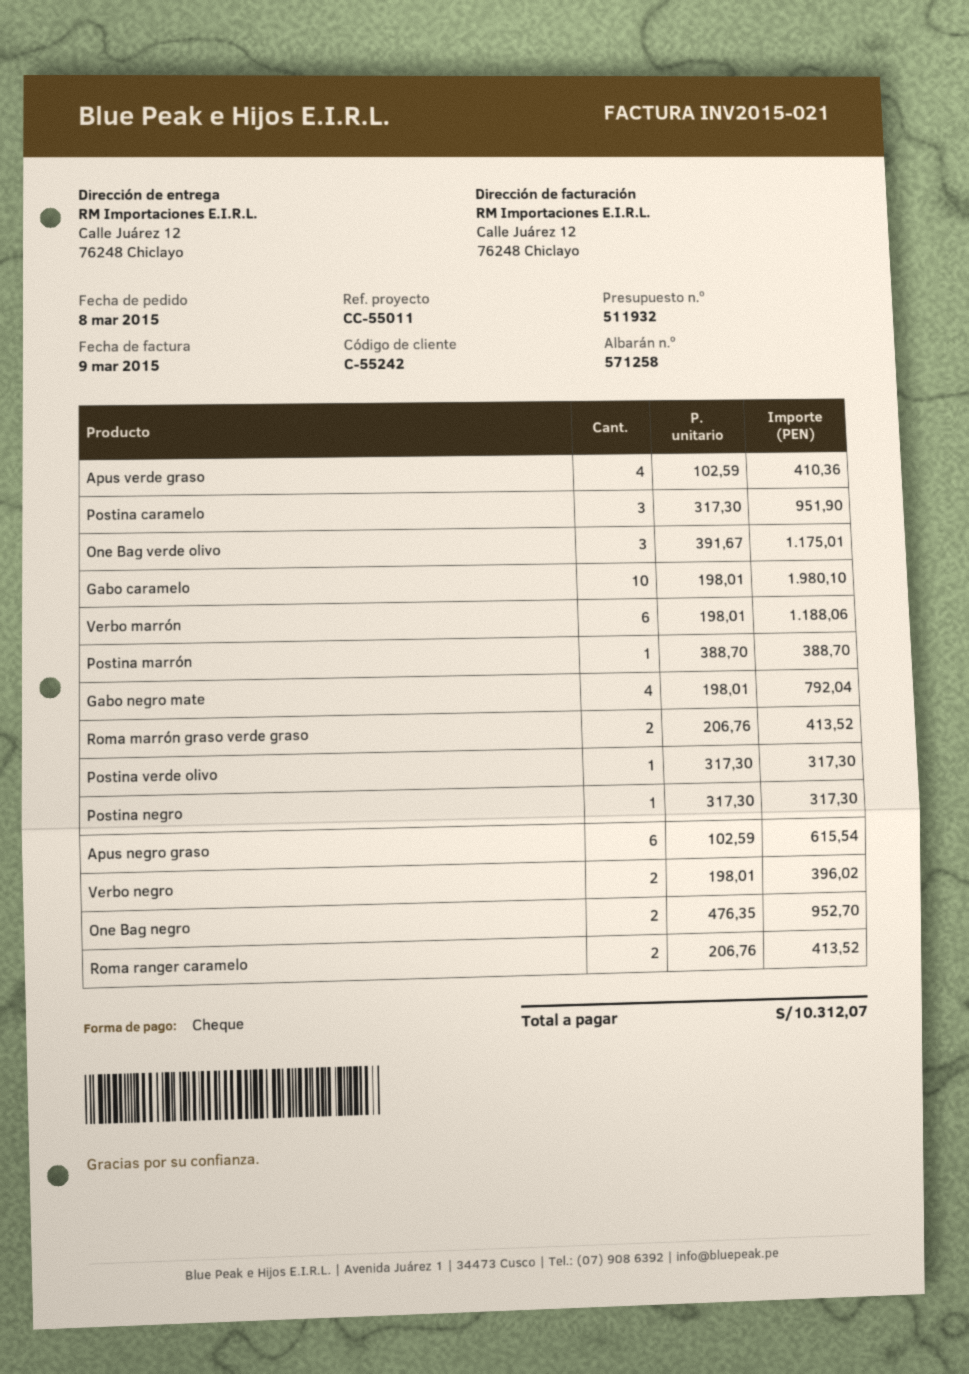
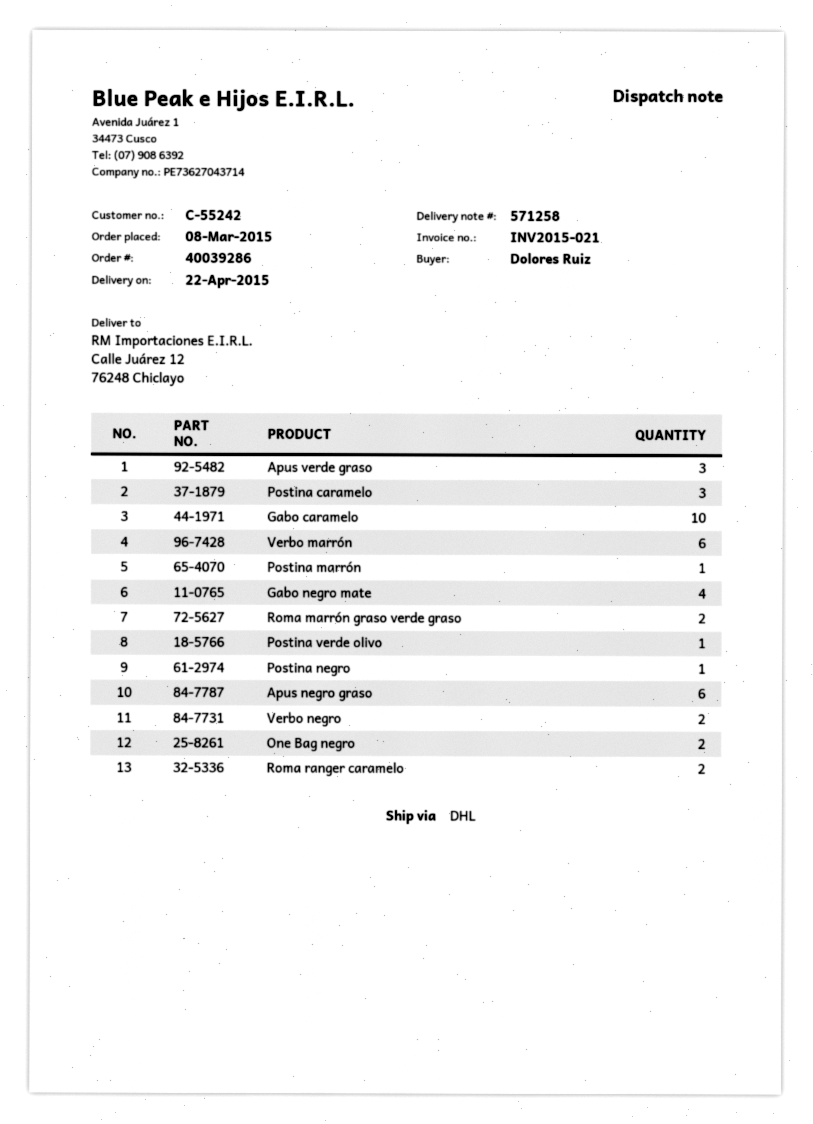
Apus verde graso: 4 -> 3
One Bag verde olivo: 3 -> none

